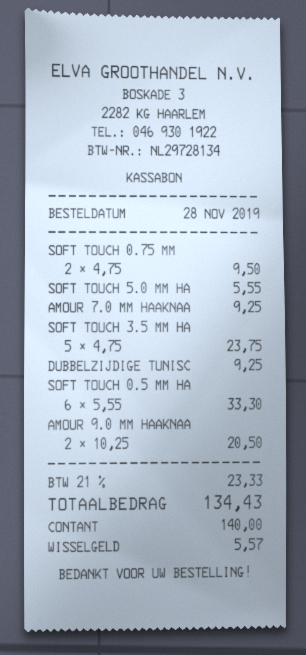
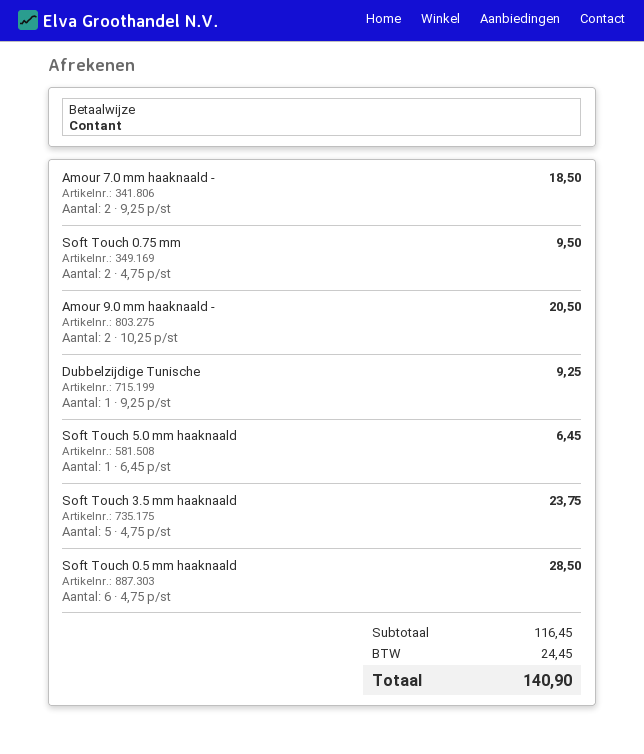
SOFT TOUCH 5.0 MM HA: 1 x 5.55 = 5.55 -> 1 x 6.45 = 6.45
AMOUR 7.0 MM HAAKNAA: 1 x 9.25 = 9.25 -> 2 x 9.25 = 18.50
SOFT TOUCH 0.5 MM HA: 6 x 5.55 = 33.30 -> 6 x 4.75 = 28.50
tax: 23.33 -> 24.45
total: 134.43 -> 140.90

